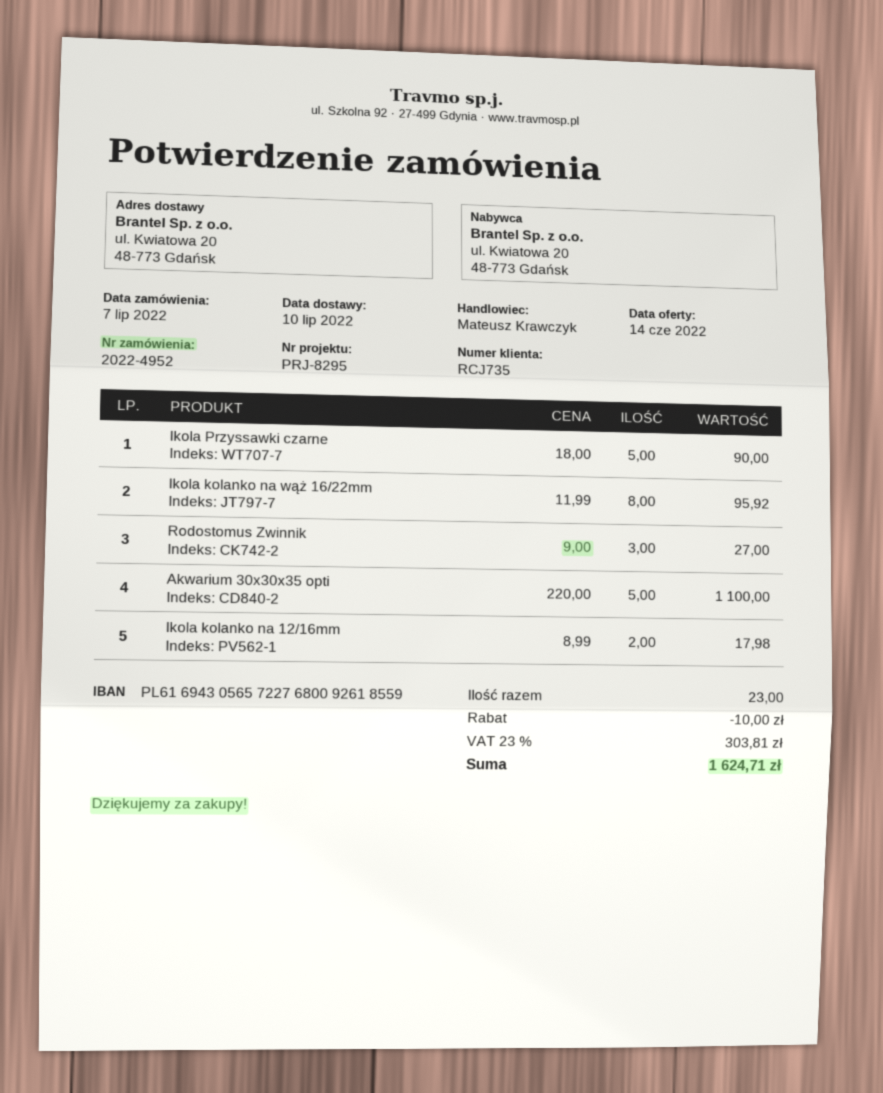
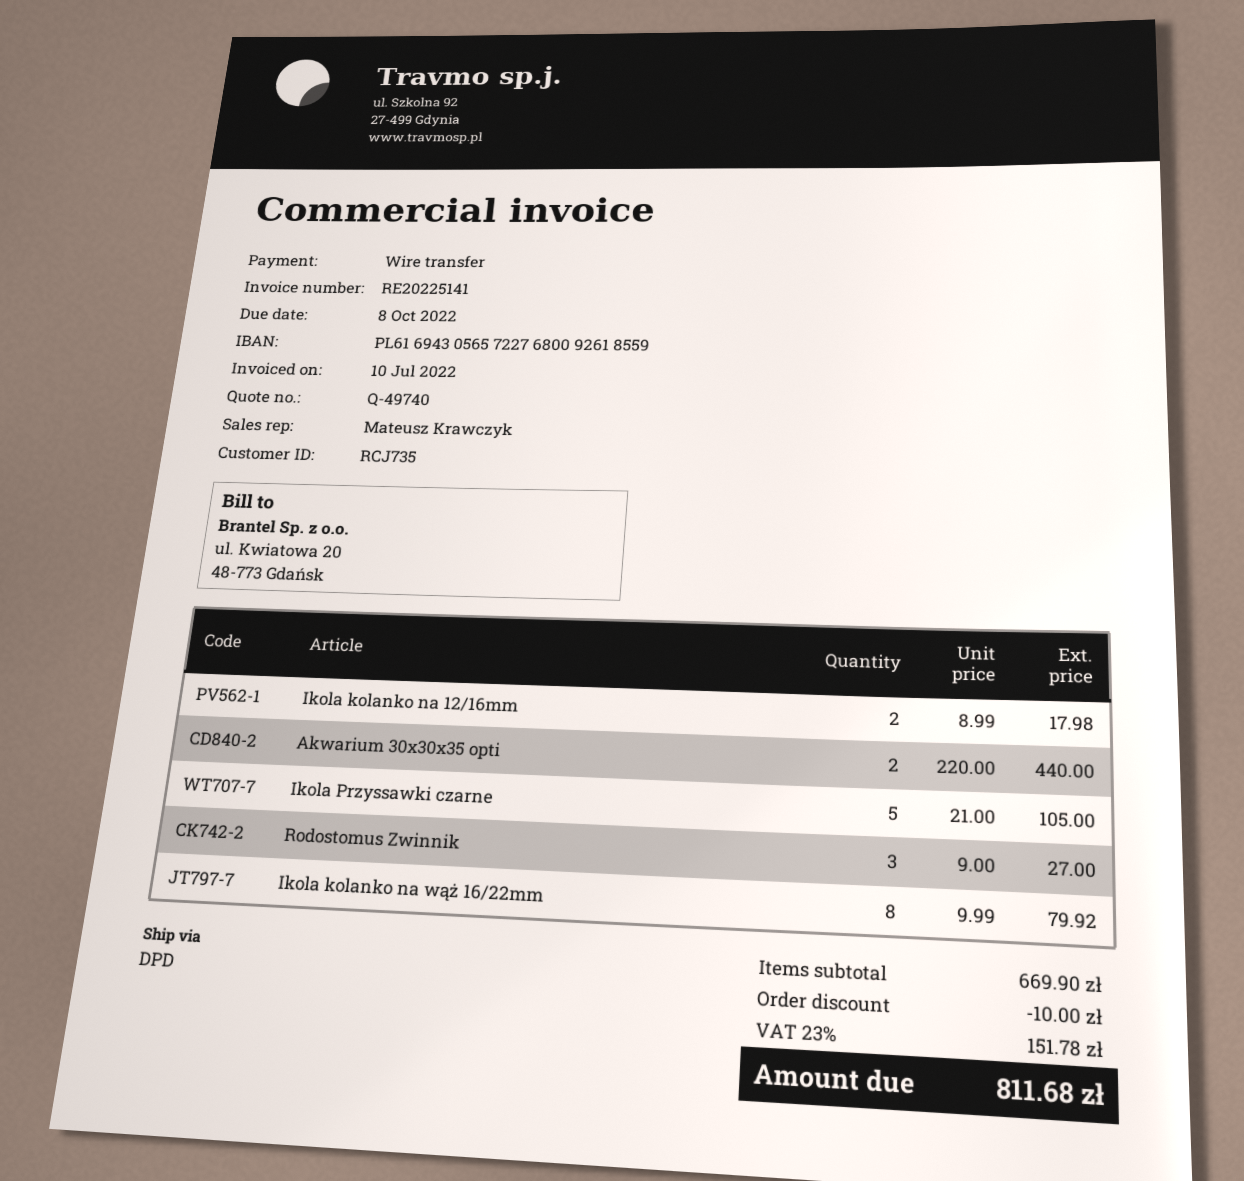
Ikola Przyssawki czarne: 5 x 18.00 = 90.00 -> 5 x 21.00 = 105.00
Ikola kolanko na wąż 16/22mm: 8 x 11.99 = 95.92 -> 8 x 9.99 = 79.92
Akwarium 30x30x35 opti: 5 x 220.00 = 1100.00 -> 2 x 220.00 = 440.00
tax: 23% = 303.81 -> 23% = 151.78
total: 1624.71 -> 811.68

